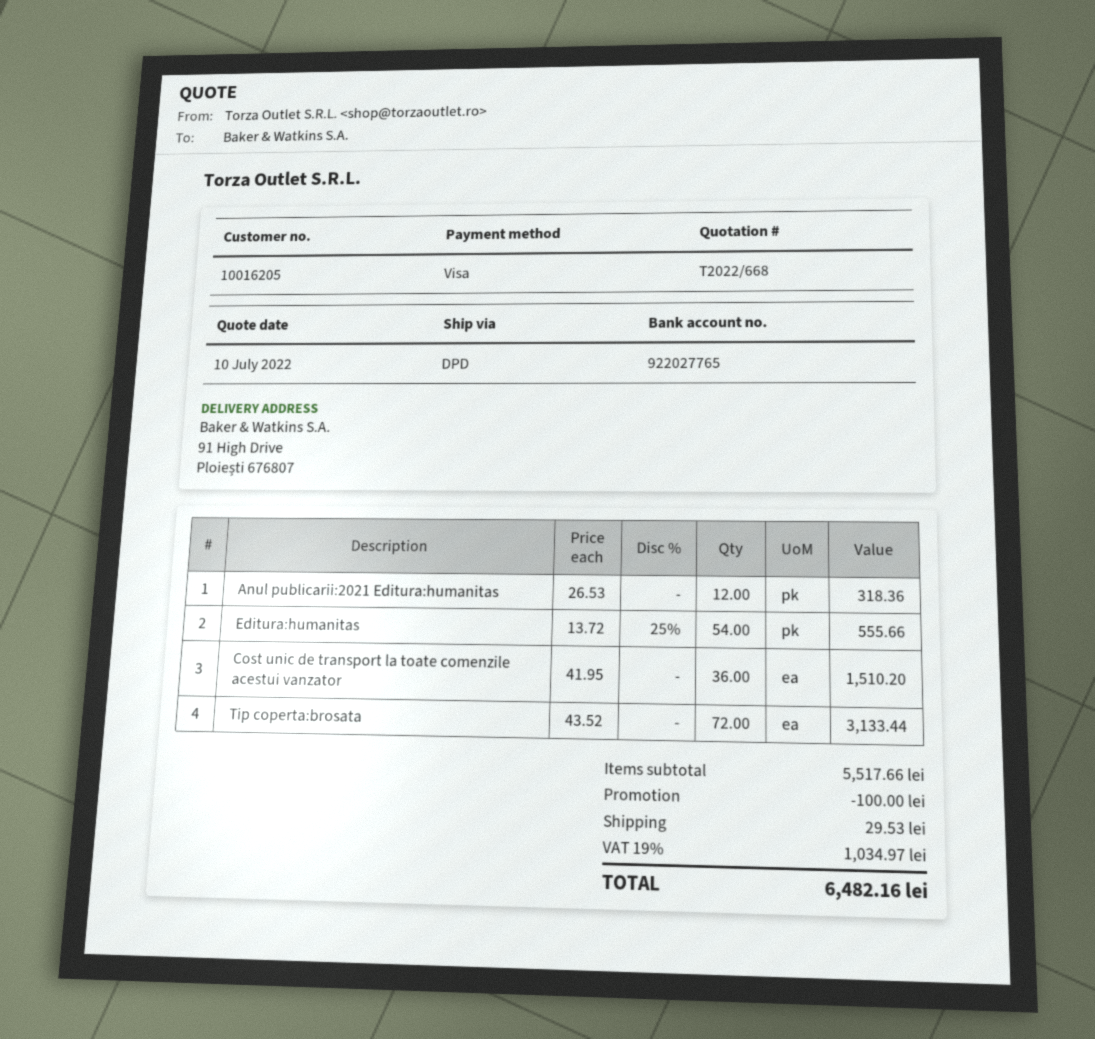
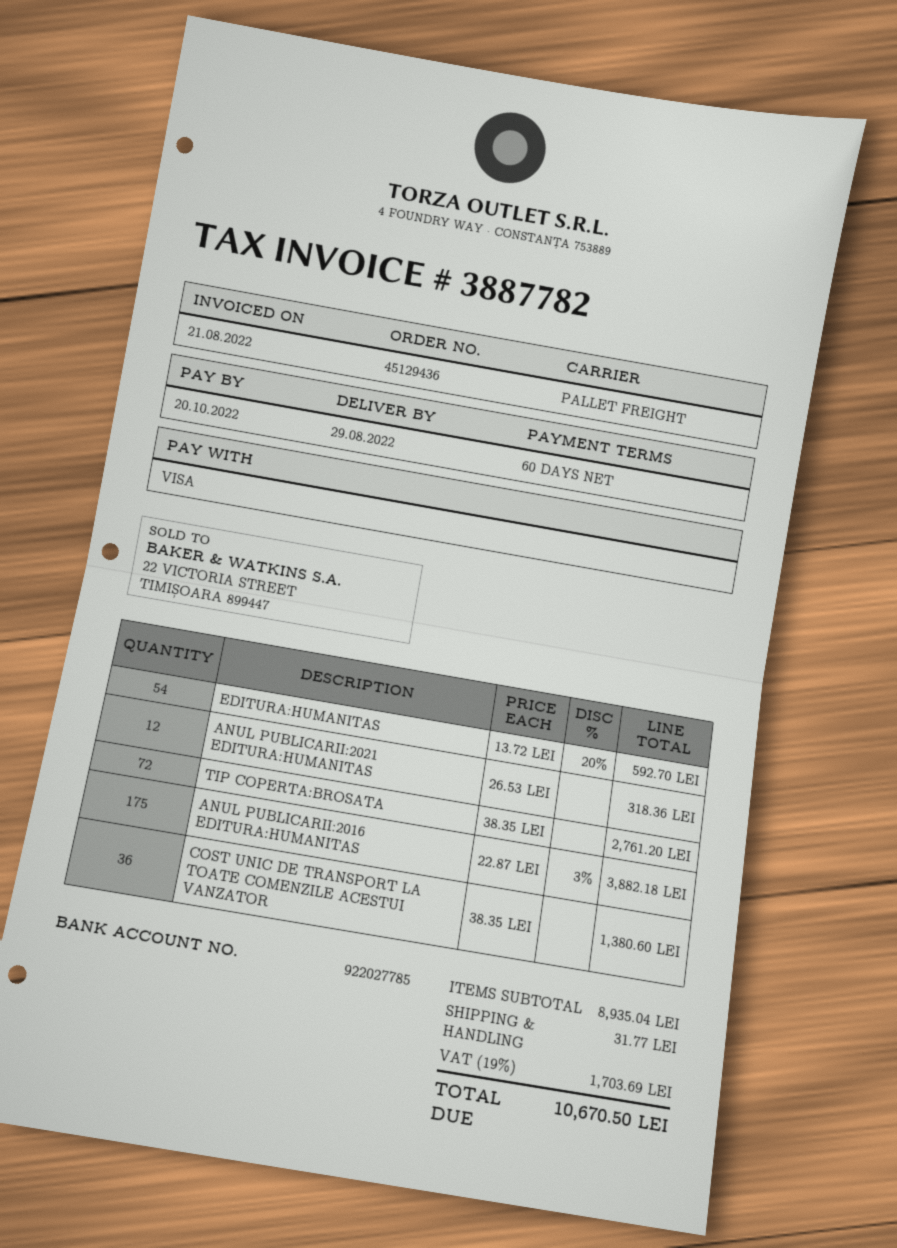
bank account: 922027765 -> 922027785
shipping method: DPD -> pallet freight
Editura:humanitas: 54 x 13.72 - 25% = 555.66 -> 54 x 13.72 - 20% = 592.70
Cost unic de transport la toate comenzile acestui vanzator: 36 x 41.95 = 1510.20 -> 36 x 38.35 = 1380.60
Tip coperta:brosata: 72 x 43.52 = 3133.44 -> 72 x 38.35 = 2761.20
ANUL PUBLICARII:2016 EDITURA:HUMANITAS: none -> 175 x 22.87 - 3% = 3882.18
subtotal: 5517.66 -> 8935.04
discount: 100.00 -> none
shipping: 29.53 -> 31.77
tax: 19% = 1034.97 -> 19% = 1703.69
total: 6482.16 -> 10670.50

